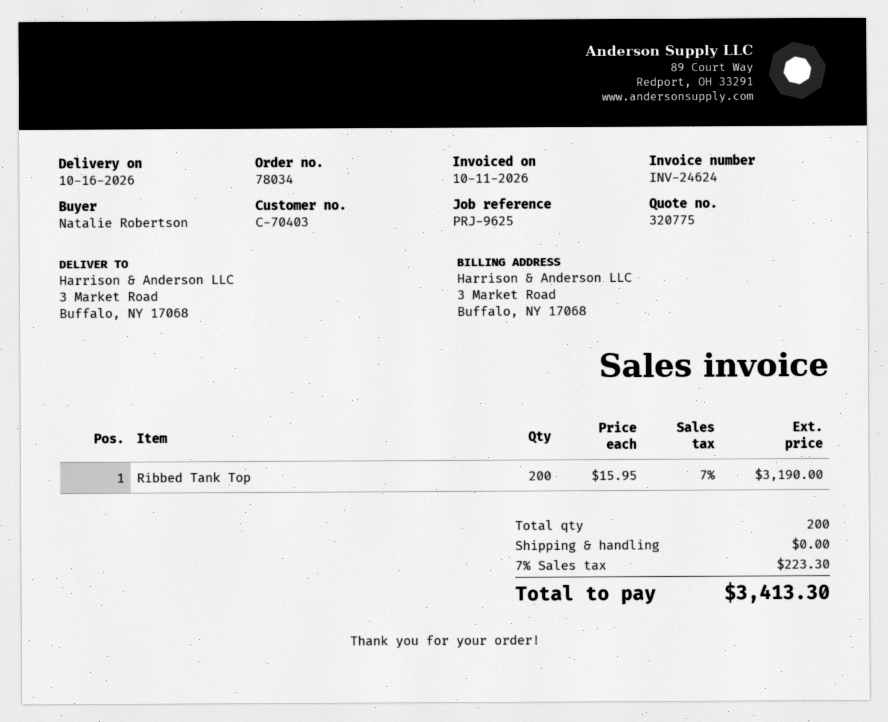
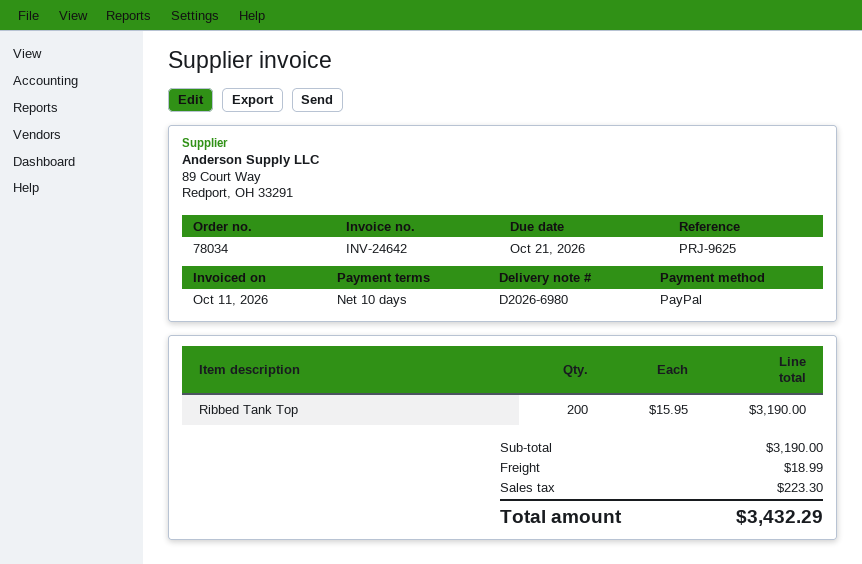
invoice number: INV-24624 -> INV-24642
shipping: 0.00 -> 18.99
total: 3413.30 -> 3432.29

